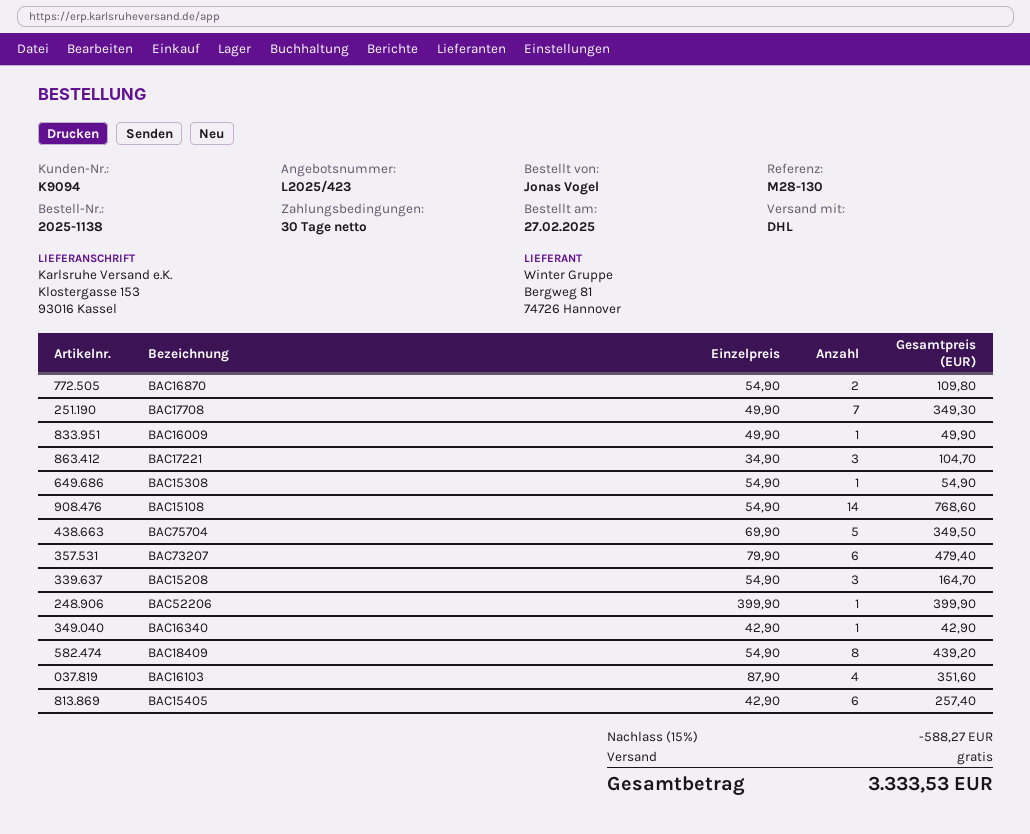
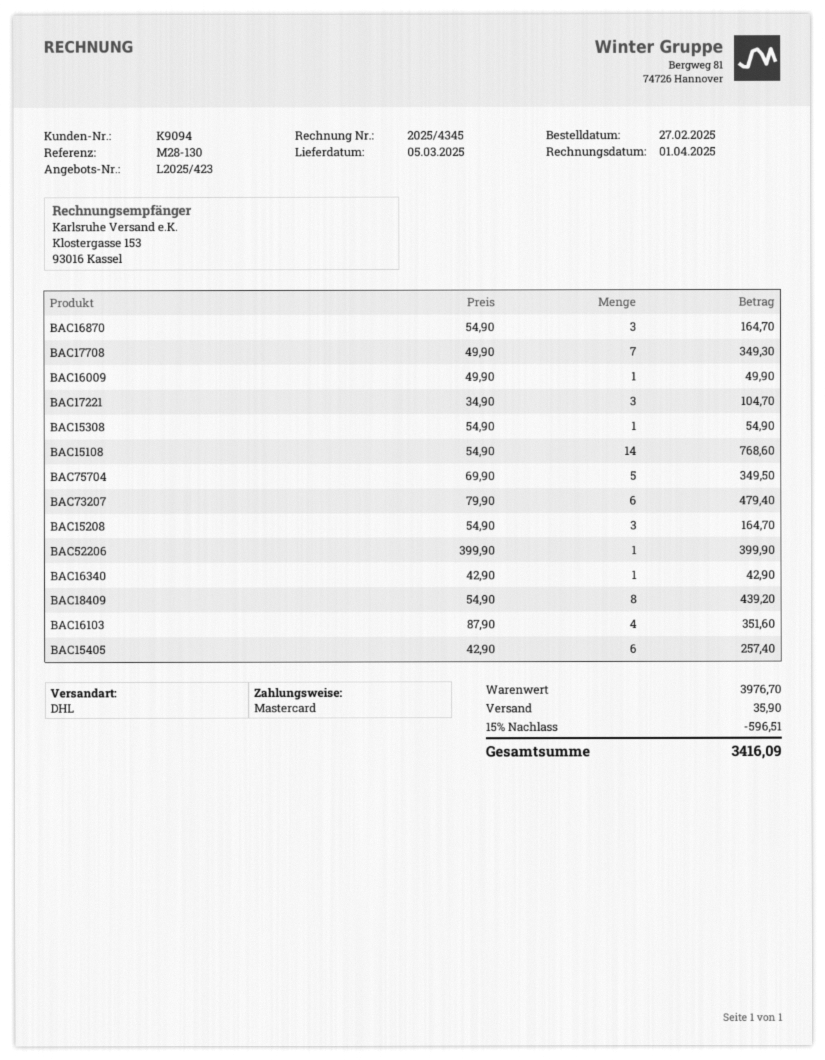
BAC16870: 2 x 54.90 = 109.80 -> 3 x 54.90 = 164.70
discount: 15% = 588.27 -> 15% = 596.51
shipping: 0.00 -> 35.90
total: 3333.53 -> 3416.09

